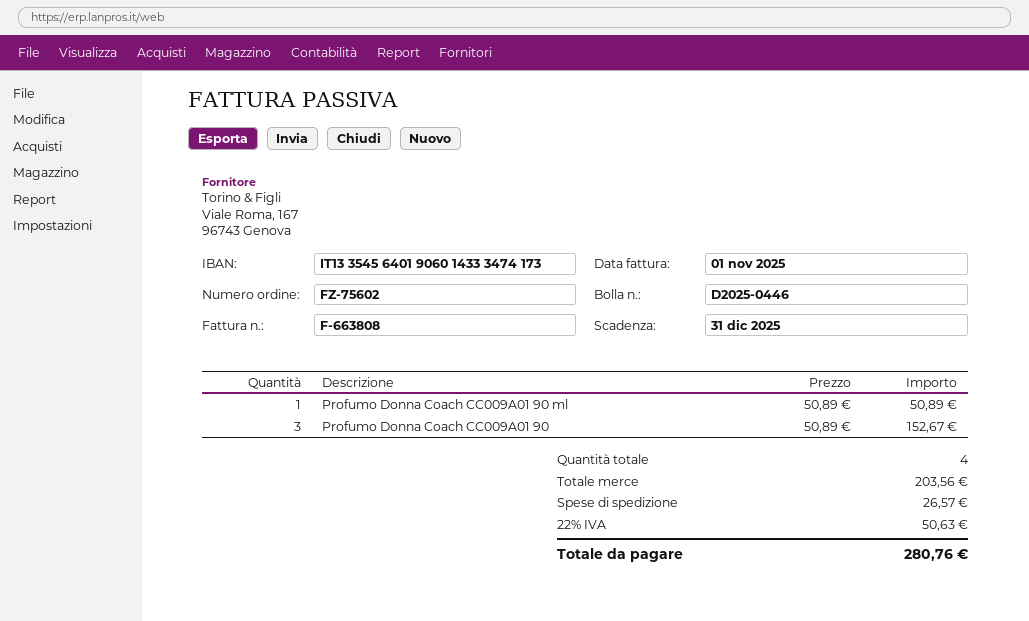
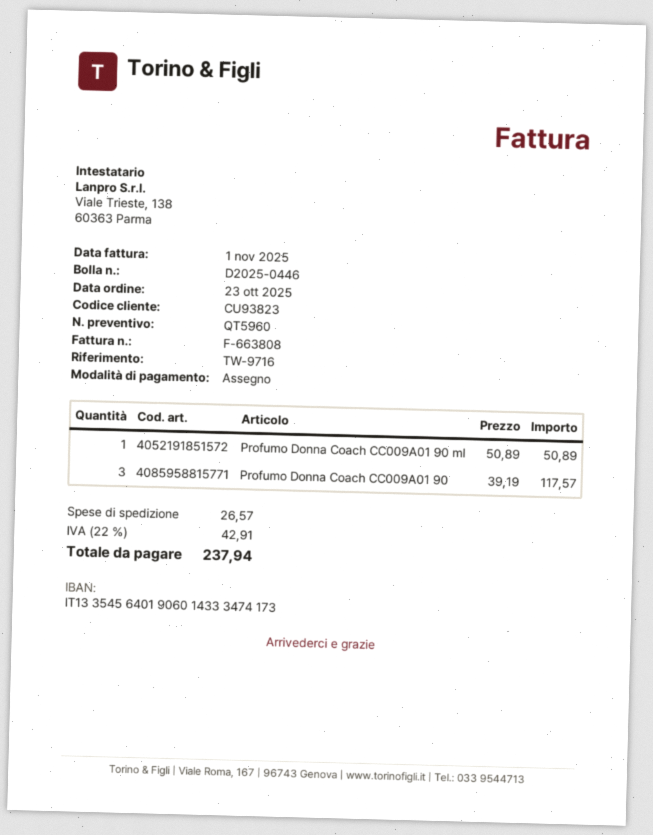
Profumo Donna Coach CC009A01 90: 3 x 50.89 = 152.67 -> 3 x 39.19 = 117.57
tax: 22% = 50.63 -> 22% = 42.91
total: 280.76 -> 237.94

